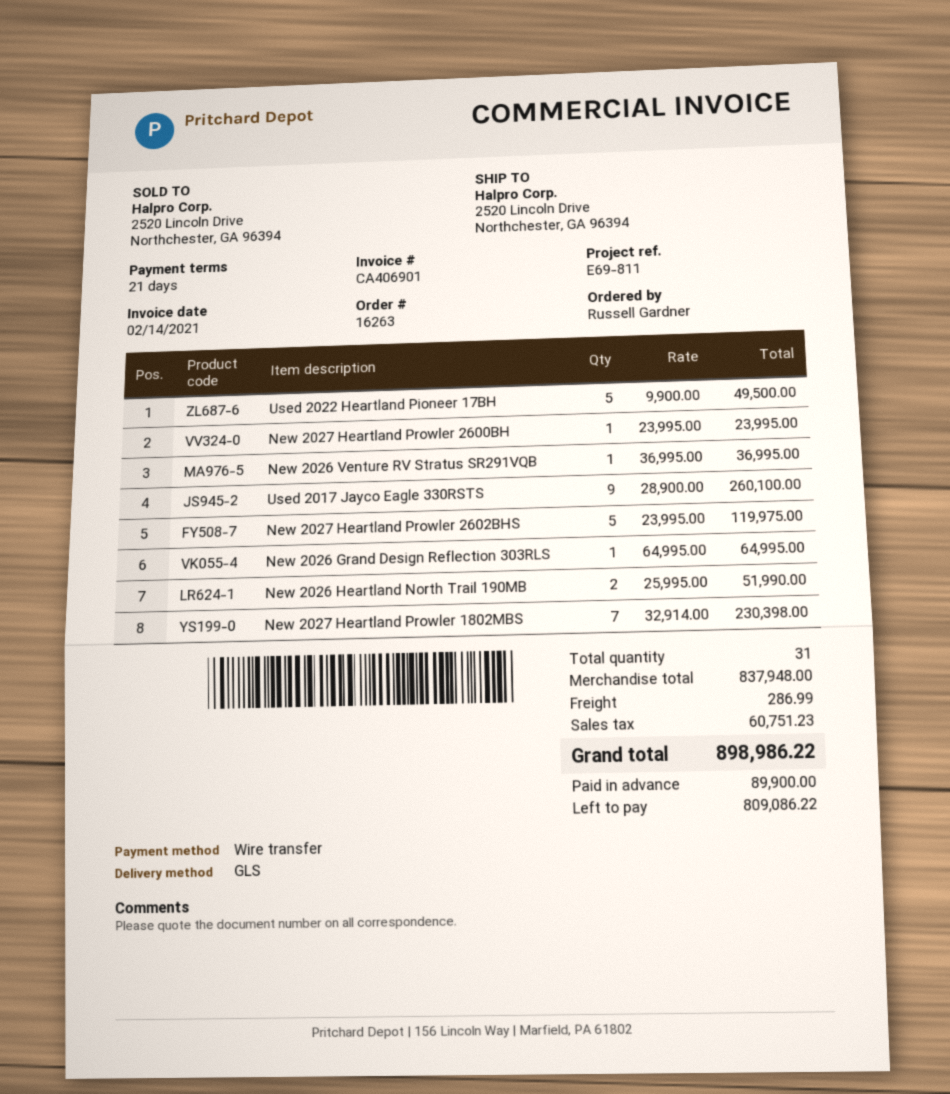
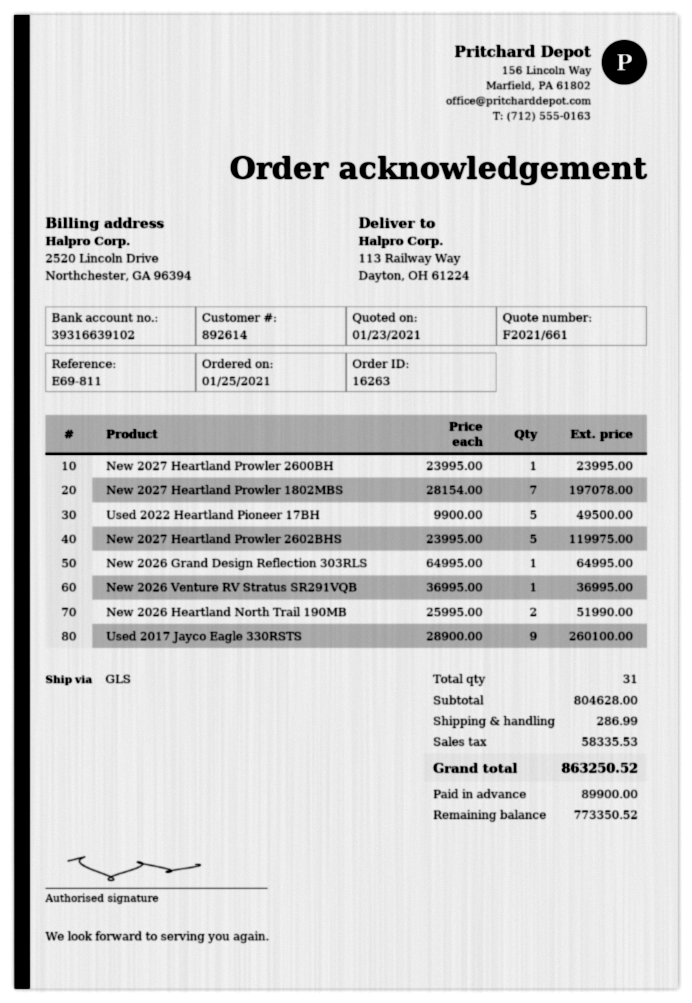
ship to: 2520 Lincoln Drive, Northchester, GA 96394 -> 113 Railway Way, Dayton, OH 61224
New 2027 Heartland Prowler 1802MBS: 7 x 32914.00 = 230398.00 -> 7 x 28154.00 = 197078.00
subtotal: 837948.00 -> 804628.00
tax: 60751.23 -> 58335.53
total: 898986.22 -> 863250.52
balance: 809086.22 -> 773350.52

